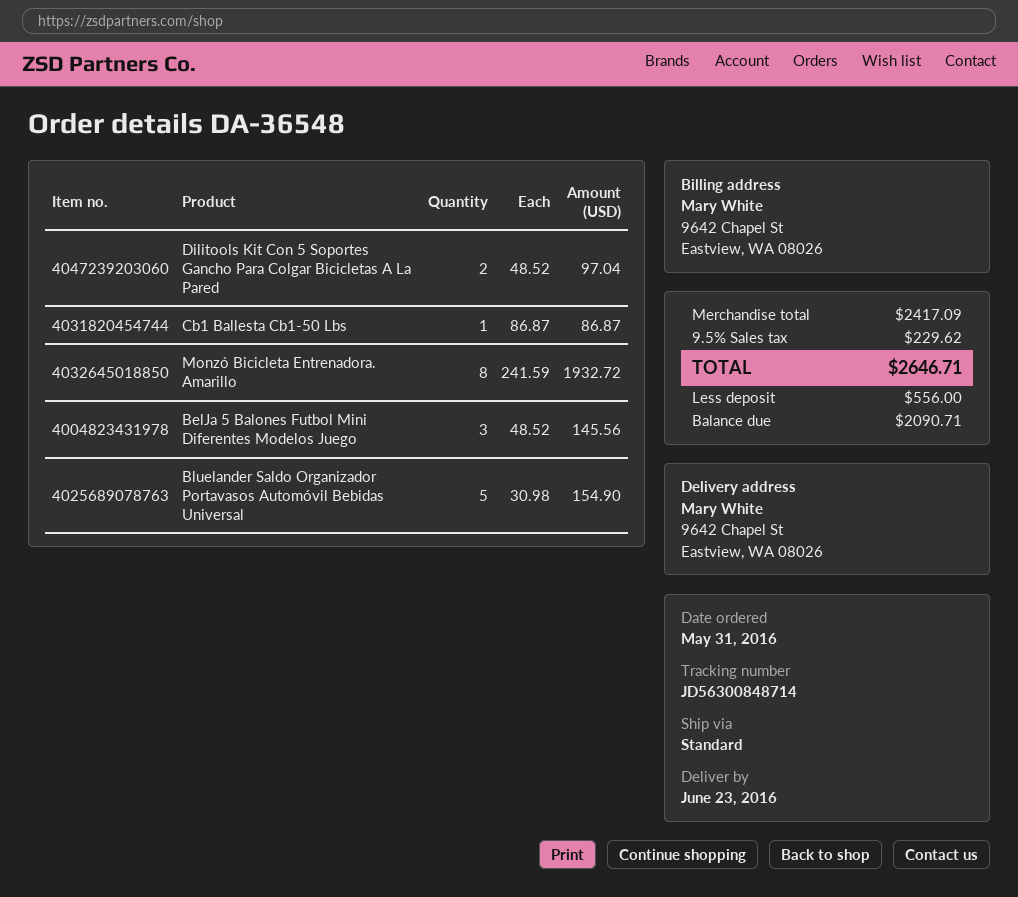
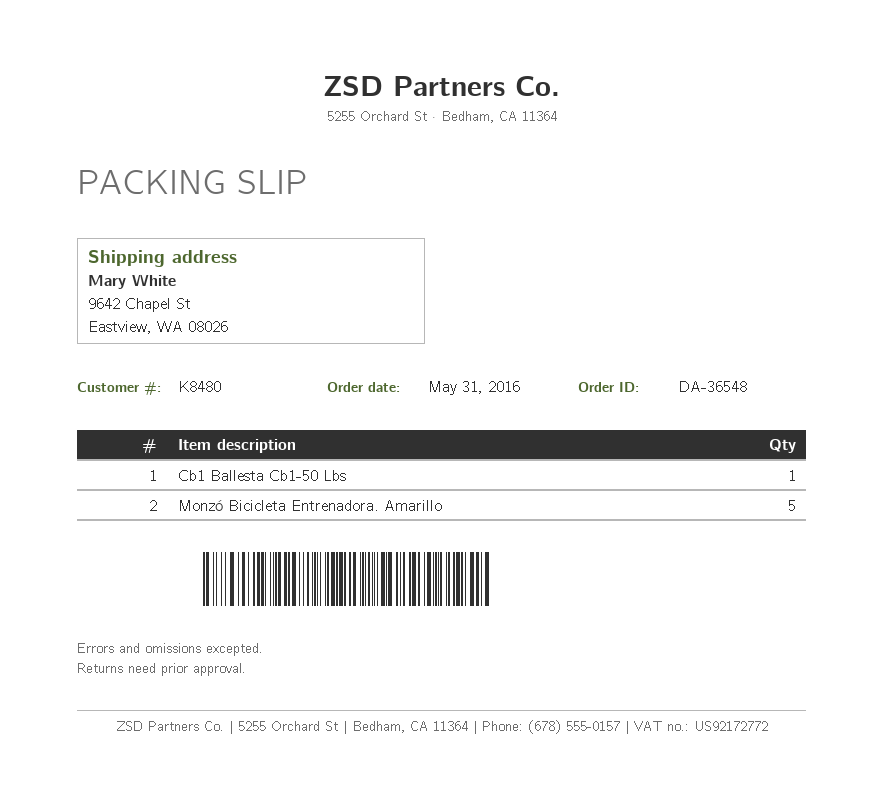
Dilitools Kit Con 5 Soportes Gancho Para Colgar Bicicletas A La Pared: 2 -> none
Monzó Bicicleta Entrenadora. Amarillo: 8 -> 5
BelJa 5 Balones Futbol Mini Diferentes Modelos Juego: 3 -> none
Bluelander Saldo Organizador Portavasos Automóvil Bebidas Universal: 5 -> none

